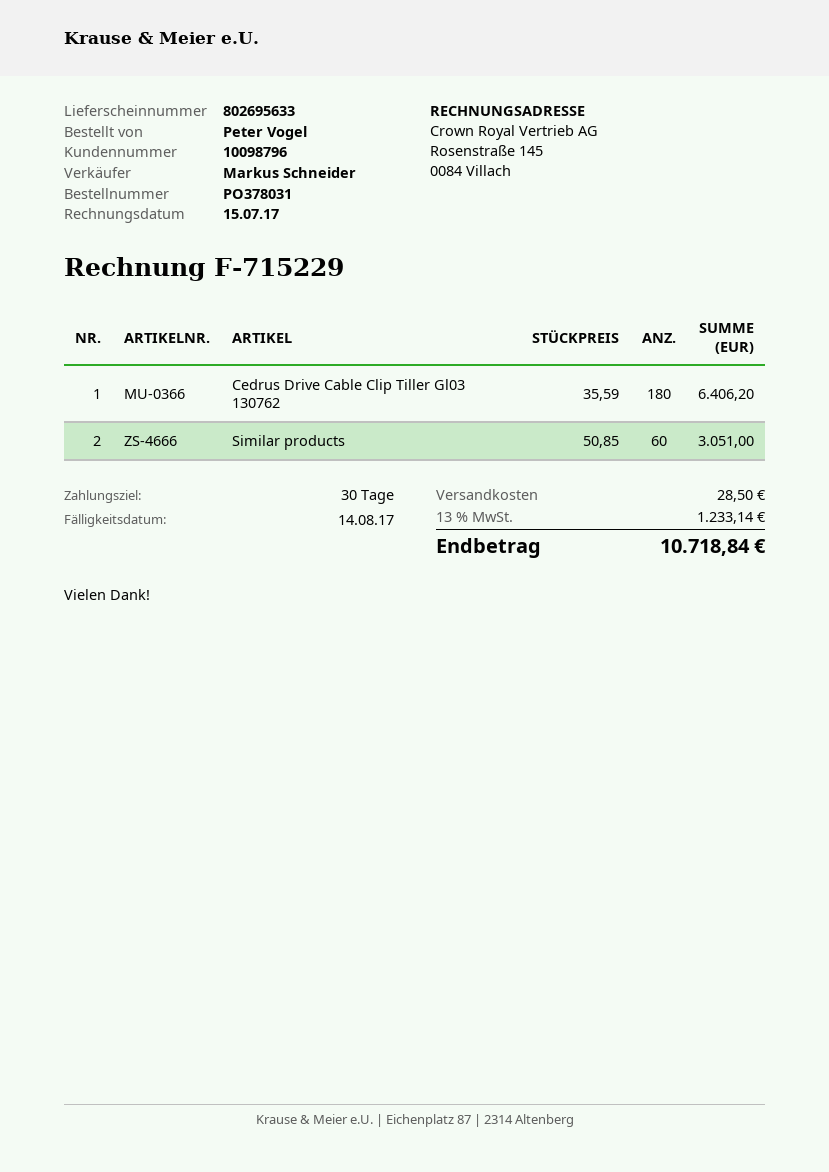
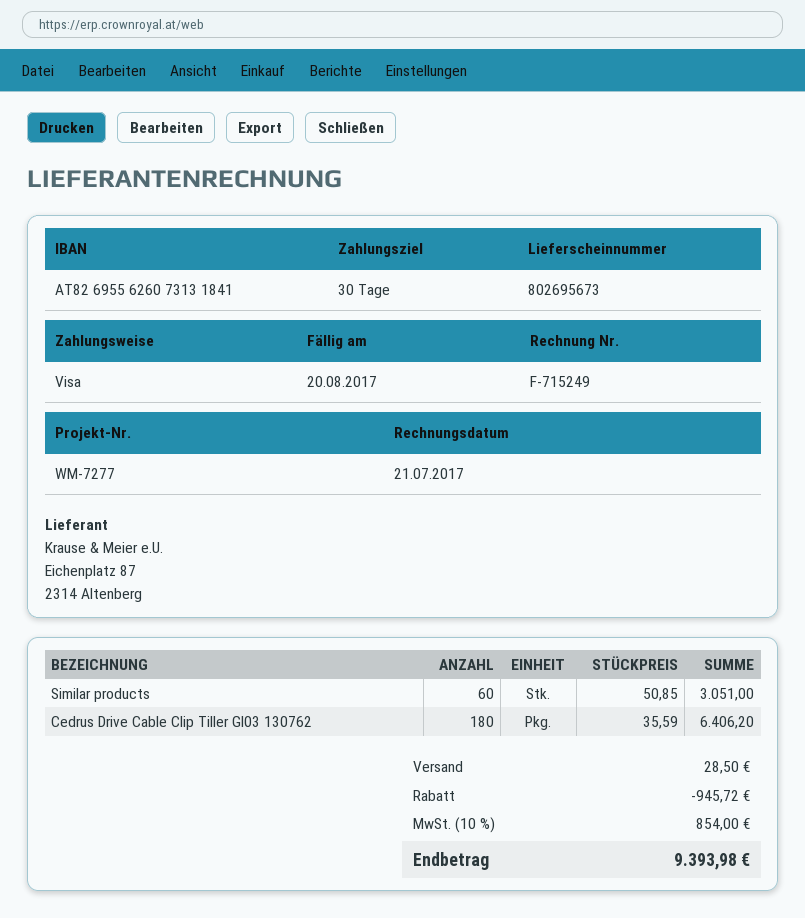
delivery note number: 802695633 -> 802695673
invoice number: F-715229 -> F-715249
invoice date: 2017-07-15 -> 2017-07-21
due date: 2017-08-14 -> 2017-08-20
discount: none -> 945.72
tax: 13% = 1233.14 -> 10% = 854.00
total: 10718.84 -> 9393.98

